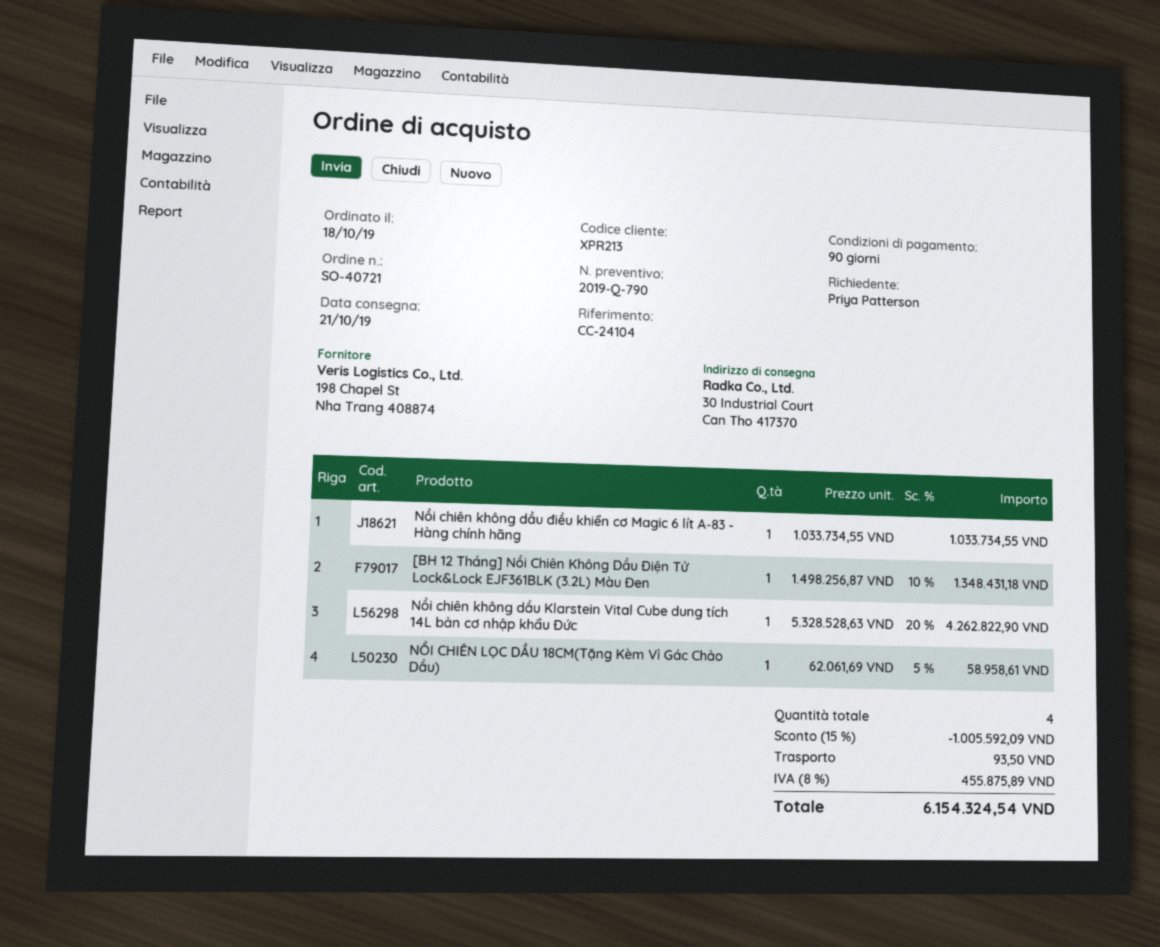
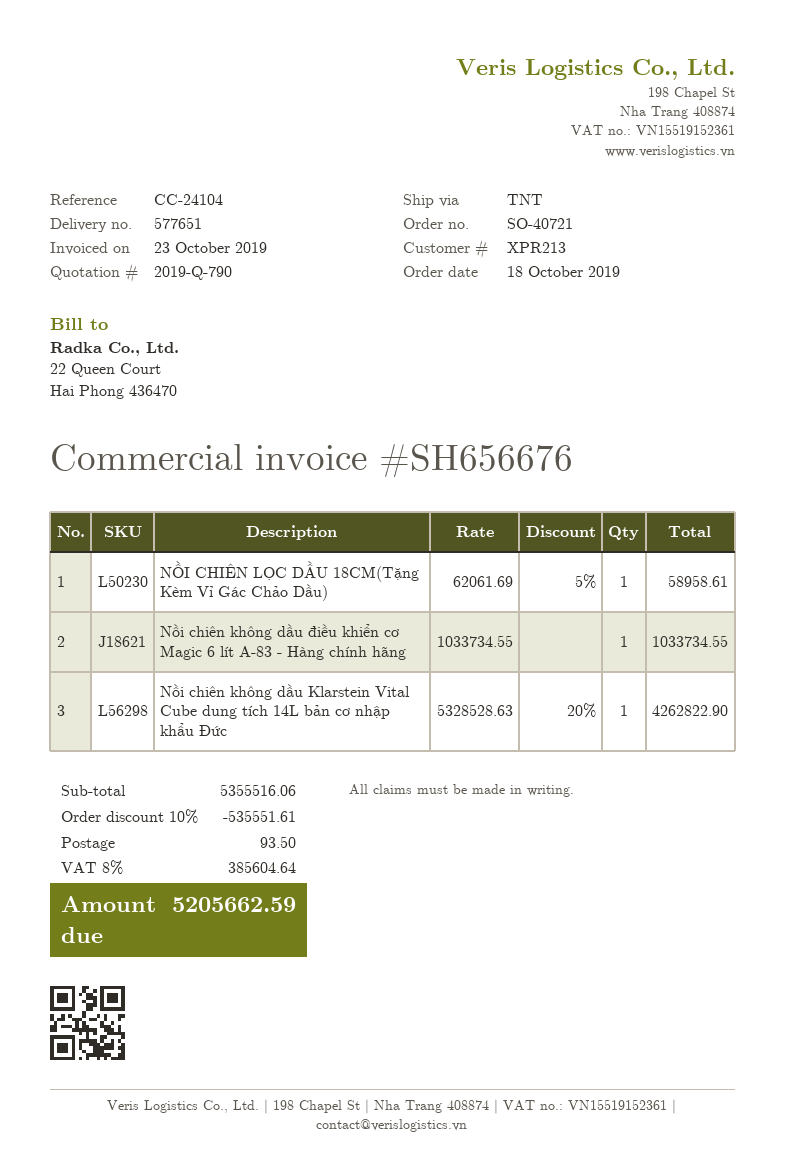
[BH 12 Tháng] Nồi Chiên Không Dầu Điện Tử Lock&Lock EJF361BLK (3.2L) Màu Đen: 1 x 1498256.87 - 10% = 1348431.18 -> none
discount: 15% = 1005592.09 -> 10% = 535551.61
tax: 8% = 455875.89 -> 8% = 385604.64
total: 6154324.54 -> 5205662.59

